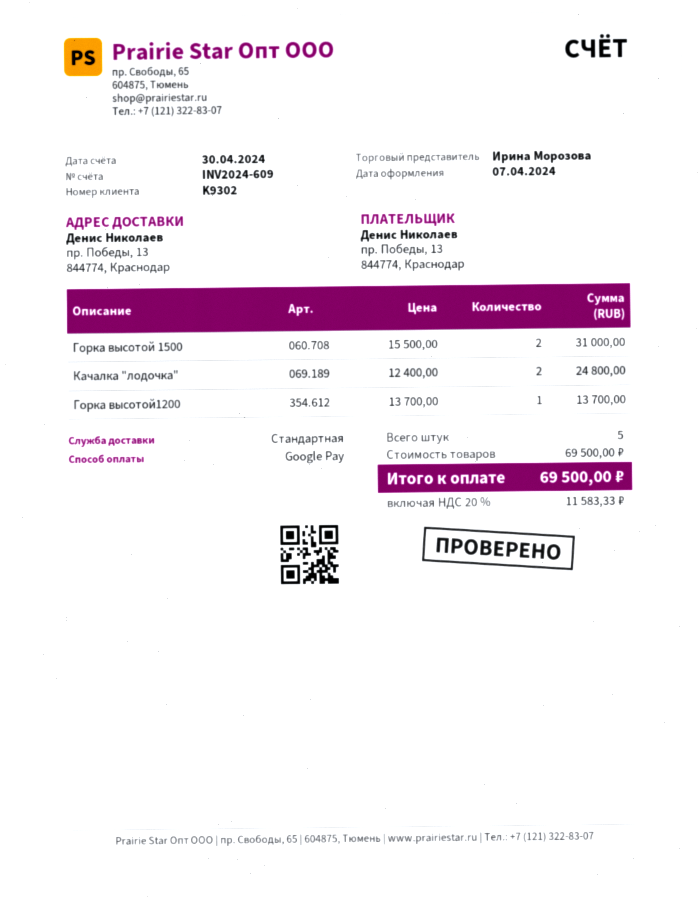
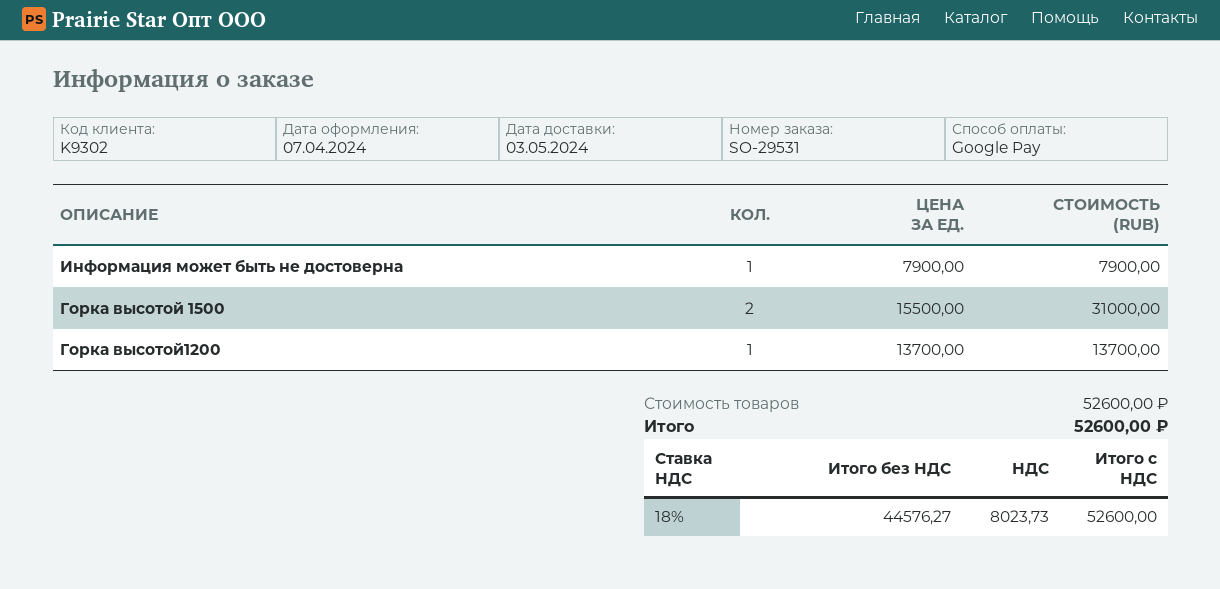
Качалка "лодочка": 2 x 12400.00 = 24800.00 -> none
Информация может быть не достоверна: none -> 1 x 7900.00 = 7900.00
subtotal: 69500.00 -> 52600.00
tax: 20% = 11583.33 -> 18% = 8023.73
total: 69500.00 -> 52600.00

